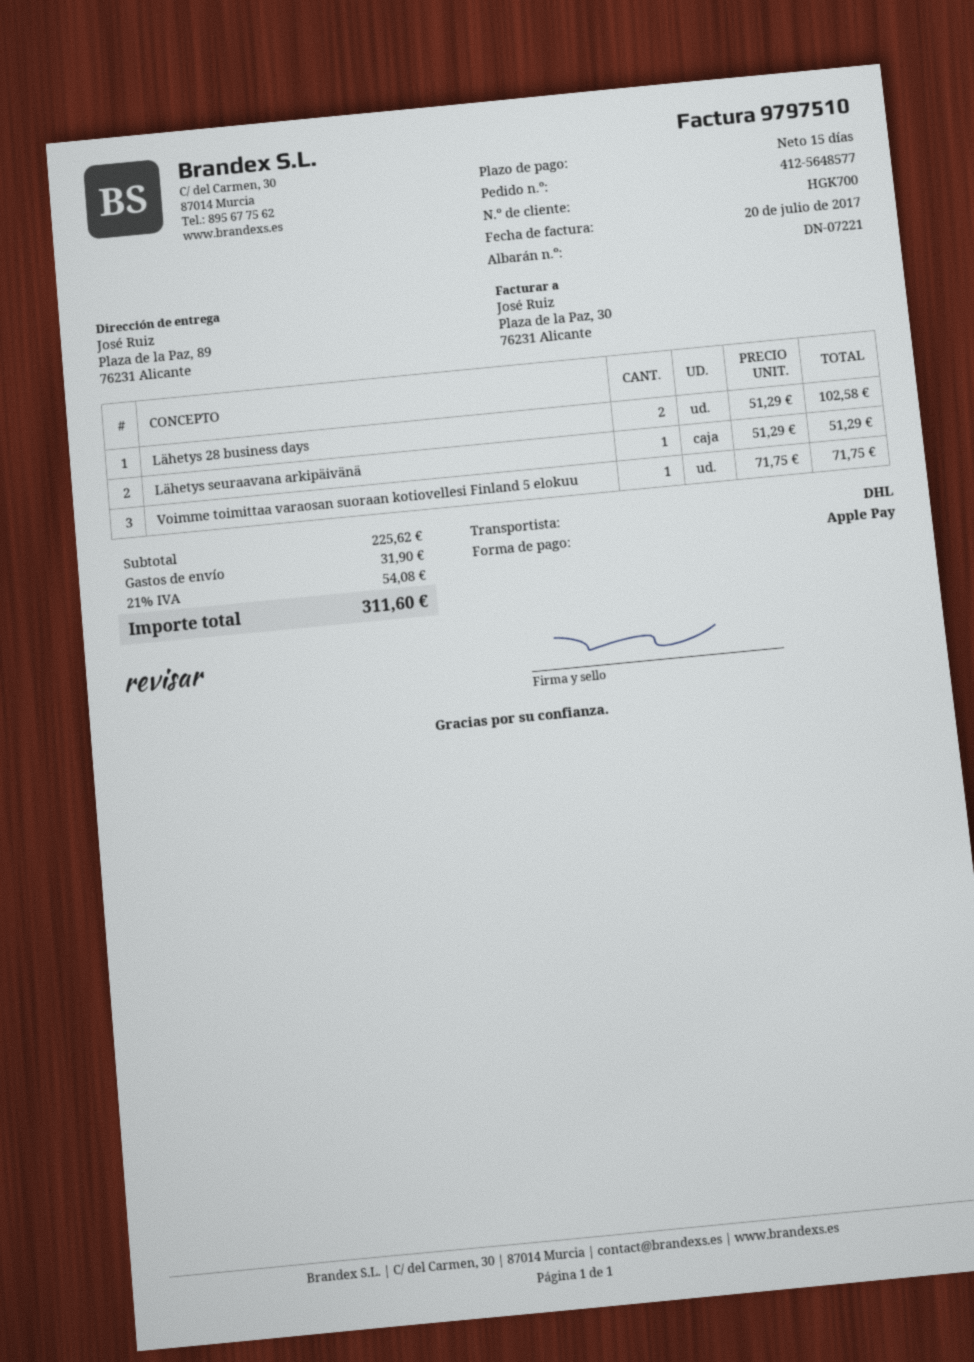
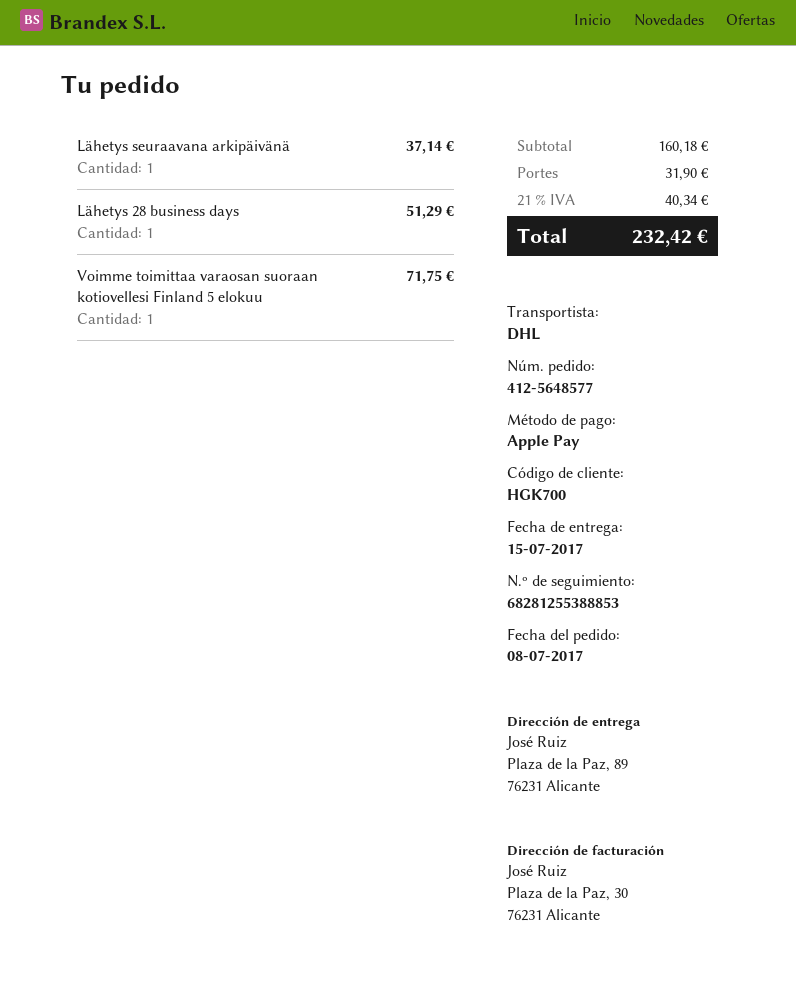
Lähetys 28 business days: 2 for 102.58 -> 1 for 51.29
Lähetys seuraavana arkipäivänä: 1 for 51.29 -> 1 for 37.14
subtotal: 225.62 -> 160.18
tax: 21% = 54.08 -> 21% = 40.34
total: 311.60 -> 232.42

